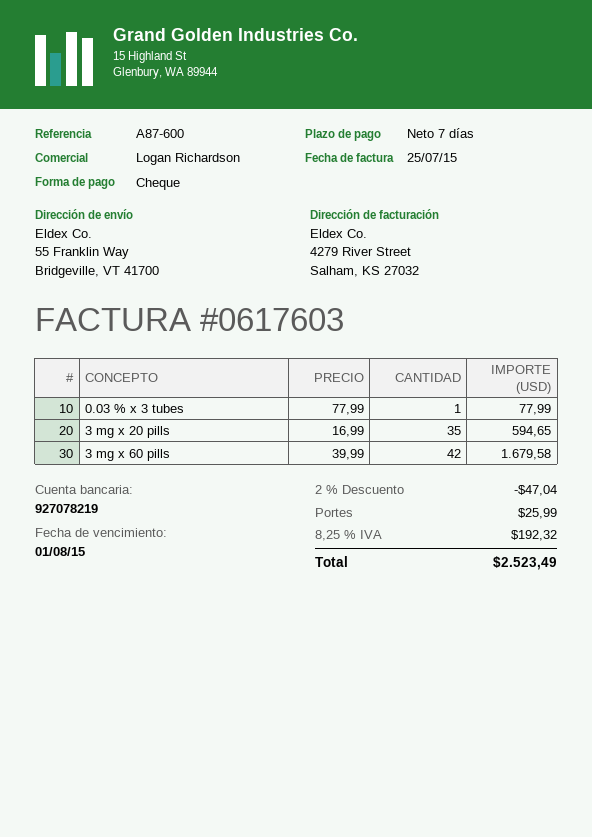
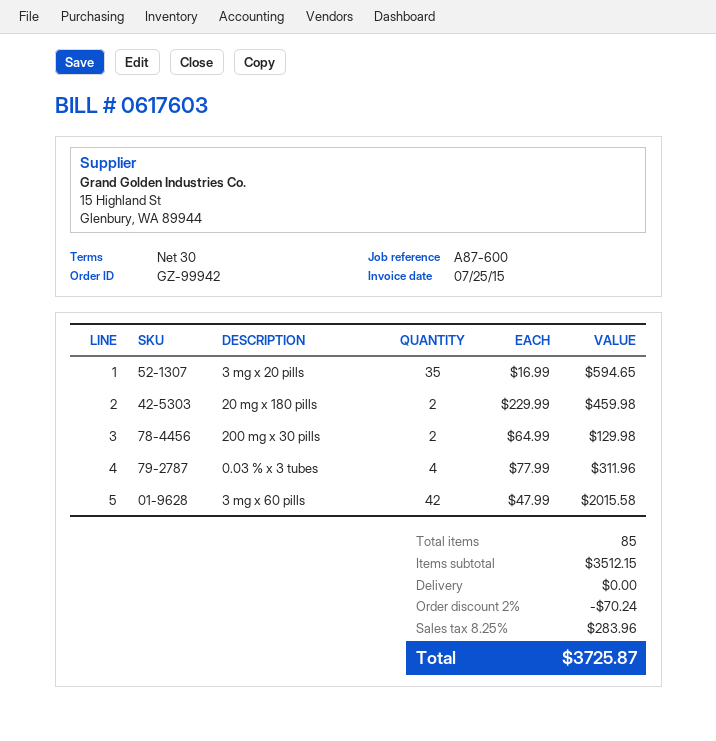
payment terms: 7 days -> 30 days
0.03 % x 3 tubes: 1 x 77.99 = 77.99 -> 4 x 77.99 = 311.96
3 mg x 60 pills: 42 x 39.99 = 1679.58 -> 42 x 47.99 = 2015.58
20 mg x 180 pills: none -> 2 x 229.99 = 459.98
200 mg x 30 pills: none -> 2 x 64.99 = 129.98
discount: 2% = 47.04 -> 2% = 70.24
shipping: 25.99 -> 0.00
tax: 8.25% = 192.32 -> 8.25% = 283.96
total: 2523.49 -> 3725.87

